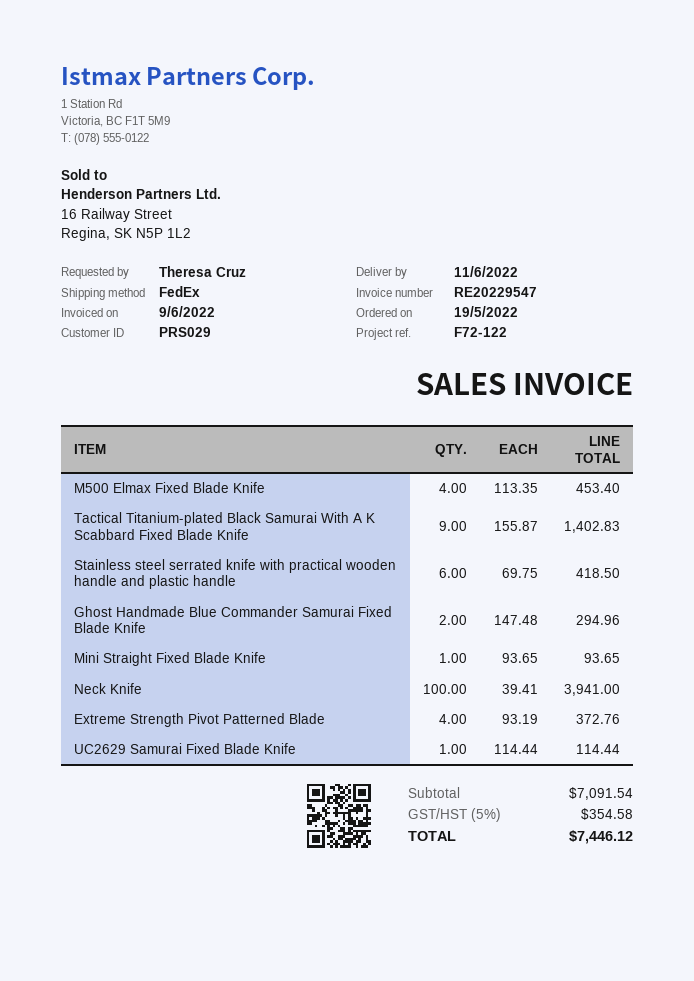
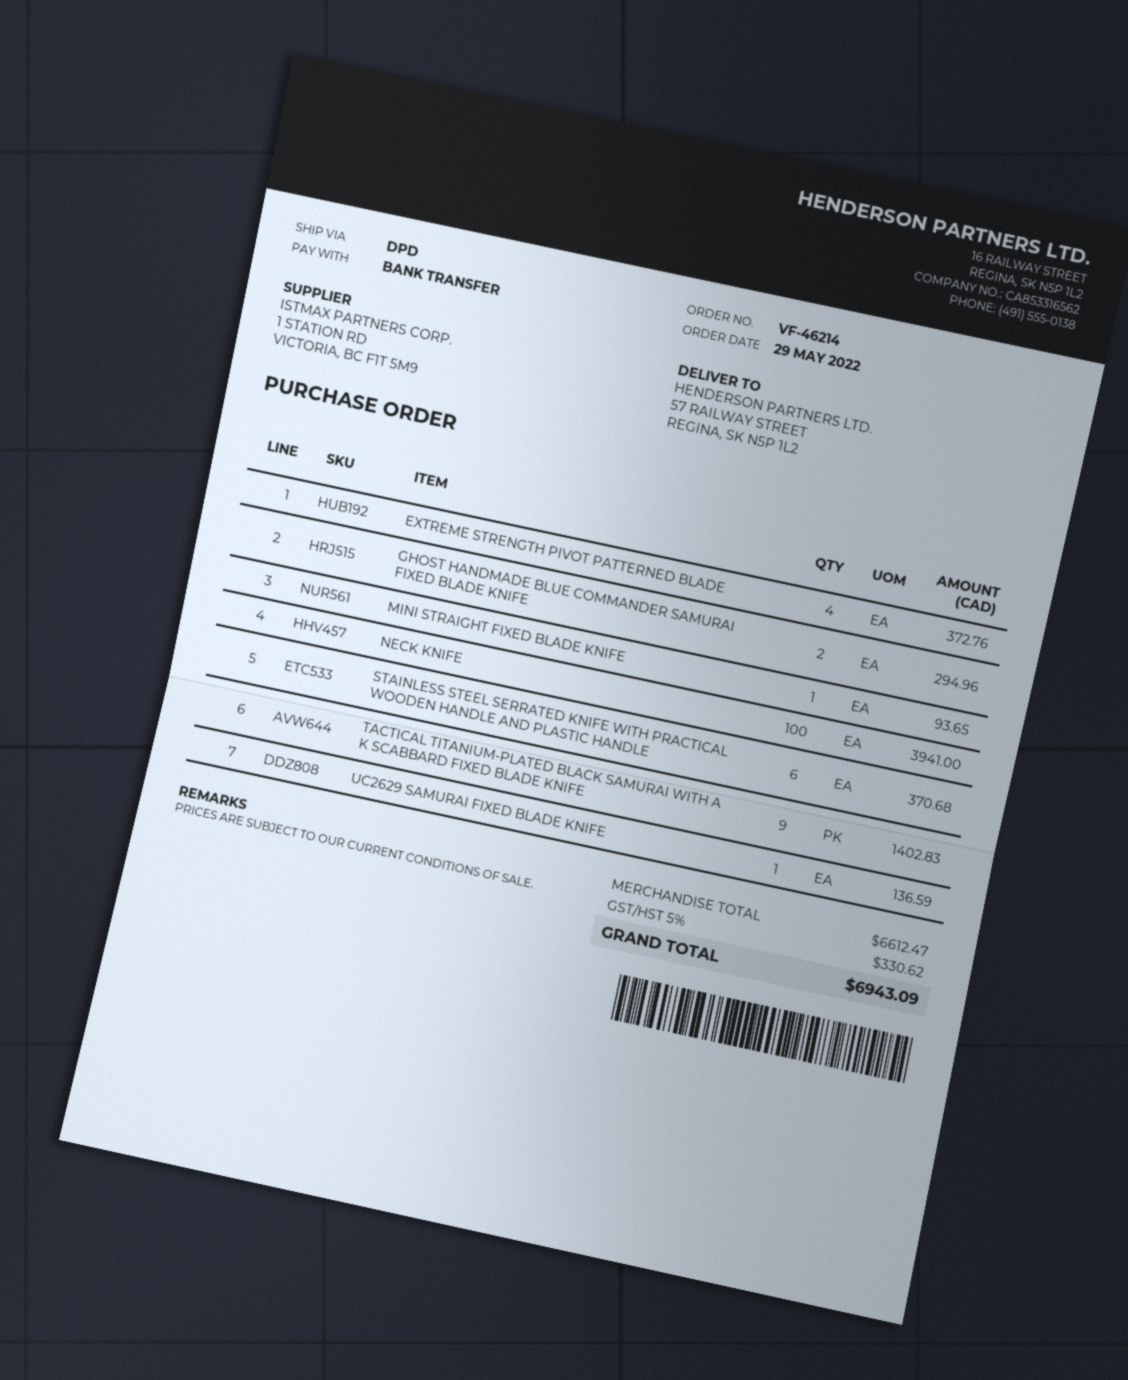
order date: 2022-05-19 -> 2022-05-29
shipping method: FedEx -> DPD
M500 Elmax Fixed Blade Knife: 4 for 453.40 -> none
Stainless steel serrated knife with practical wooden handle and plastic handle: 6 for 418.50 -> 6 for 370.68
UC2629 Samurai Fixed Blade Knife: 1 for 114.44 -> 1 for 136.59
subtotal: 7091.54 -> 6612.47
tax: 5% = 354.58 -> 5% = 330.62
total: 7446.12 -> 6943.09

